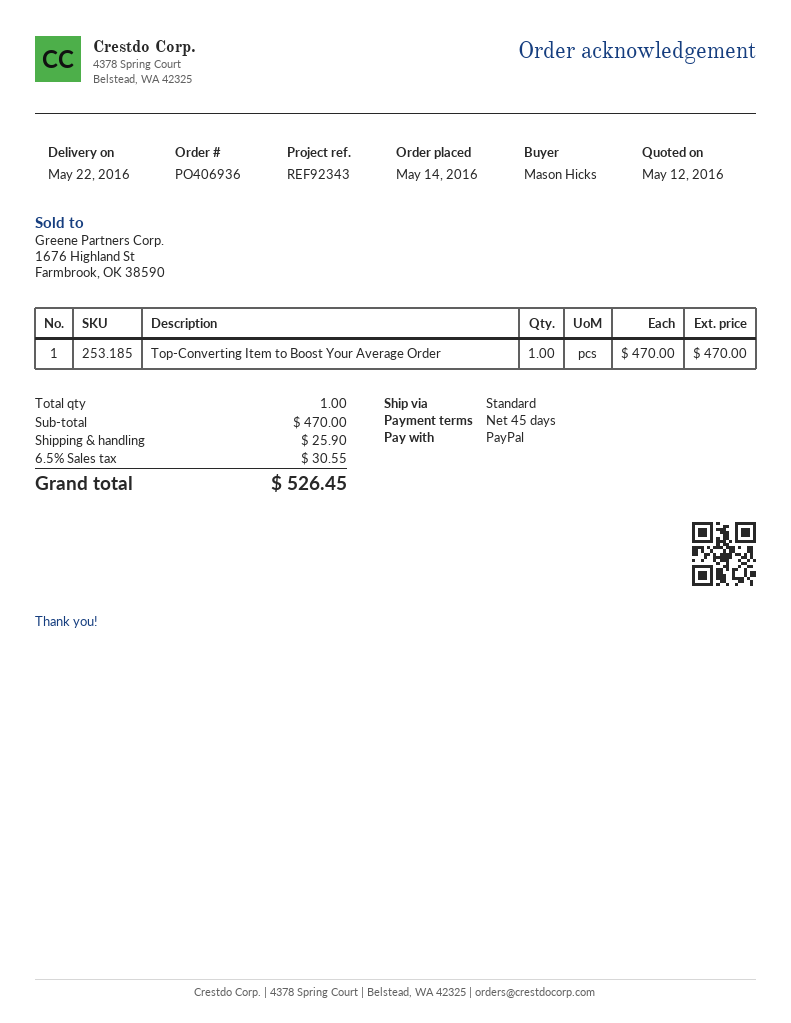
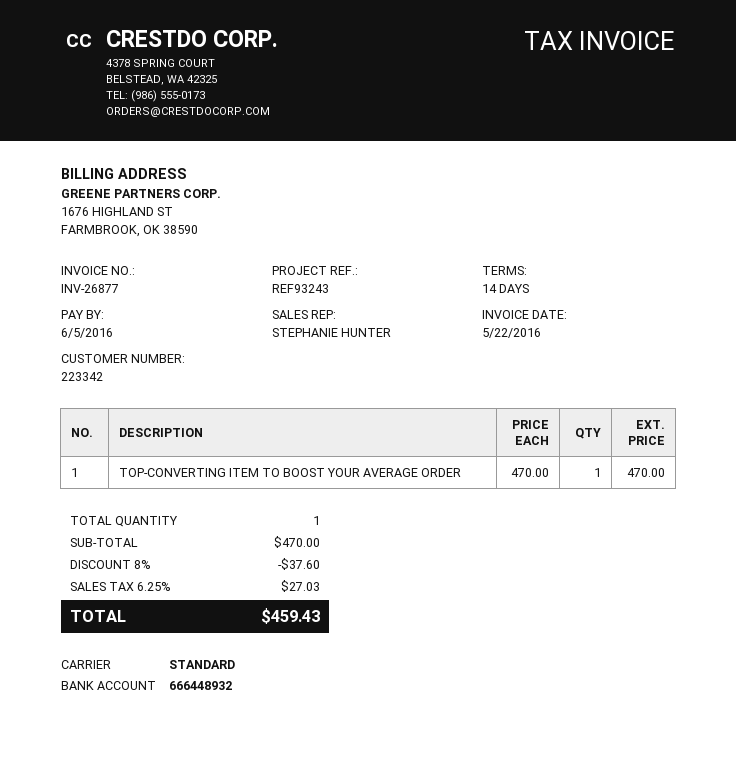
payment terms: 45 days -> 14 days
reference: REF92343 -> REF93243
discount: none -> 8% = 37.60
shipping: 25.90 -> none
tax: 6.5% = 30.55 -> 6.25% = 27.03
total: 526.45 -> 459.43

